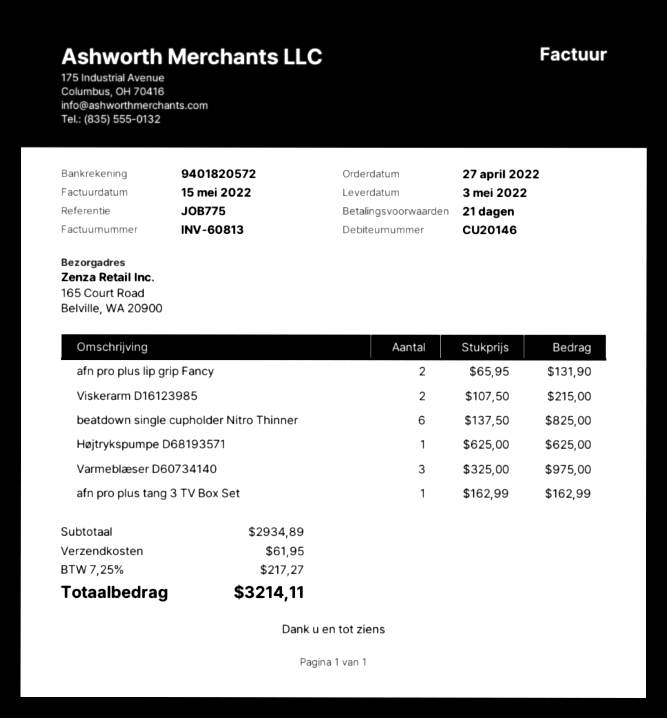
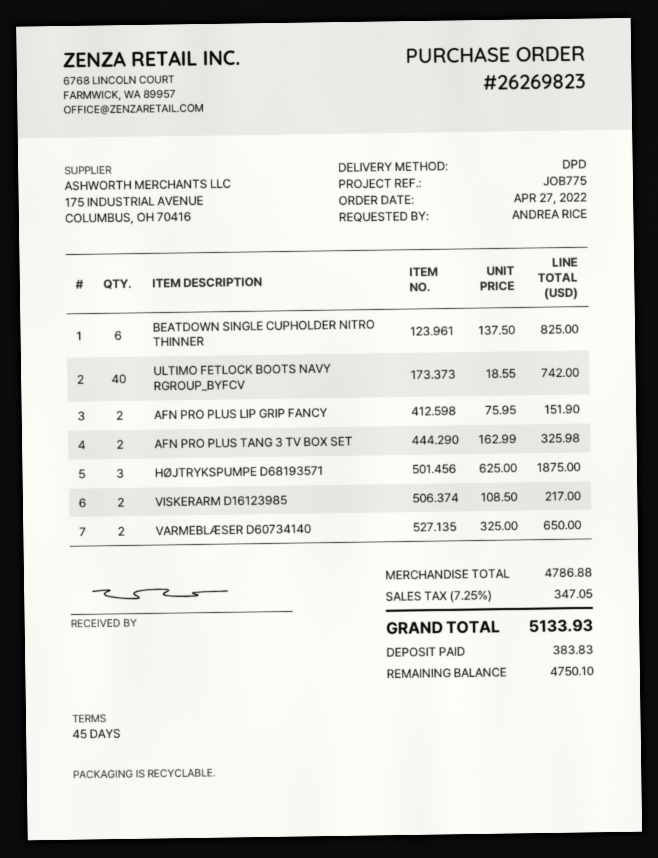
payment terms: 21 days -> 45 days
afn pro plus lip grip Fancy: 2 x 65.95 = 131.90 -> 2 x 75.95 = 151.90
Viskerarm D16123985: 2 x 107.50 = 215.00 -> 2 x 108.50 = 217.00
Højtrykspumpe D68193571: 1 x 625.00 = 625.00 -> 3 x 625.00 = 1875.00
Varmeblæser D60734140: 3 x 325.00 = 975.00 -> 2 x 325.00 = 650.00
afn pro plus tang 3 TV Box Set: 1 x 162.99 = 162.99 -> 2 x 162.99 = 325.98
ULTIMO FETLOCK BOOTS NAVY RGROUP_BYFCV: none -> 40 x 18.55 = 742.00
subtotal: 2934.89 -> 4786.88
shipping: 61.95 -> none
tax: 7.25% = 217.27 -> 7.25% = 347.05
total: 3214.11 -> 5133.93

